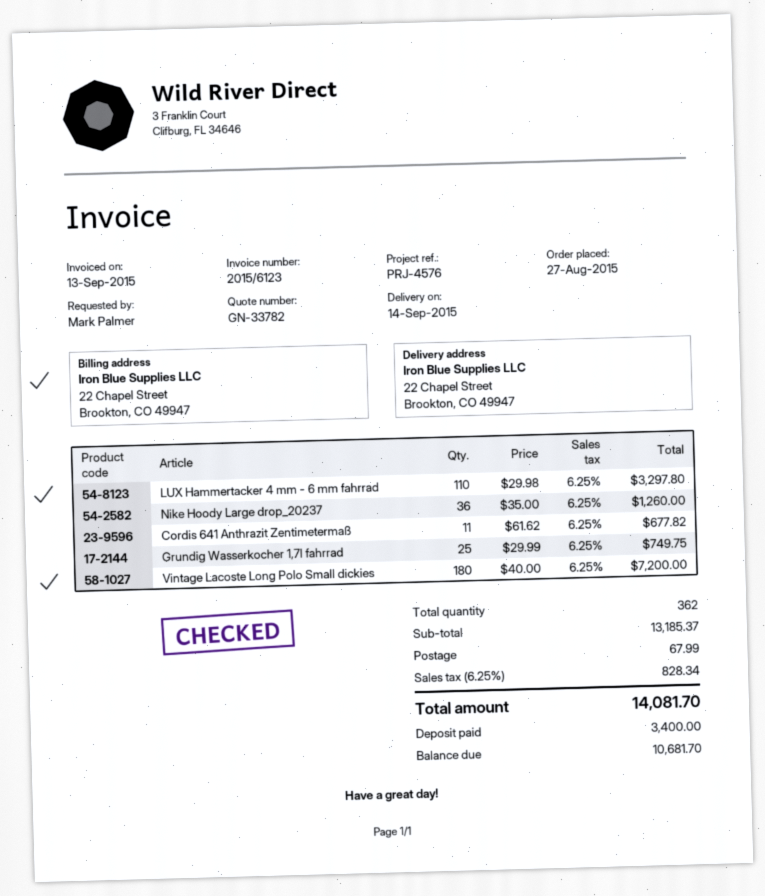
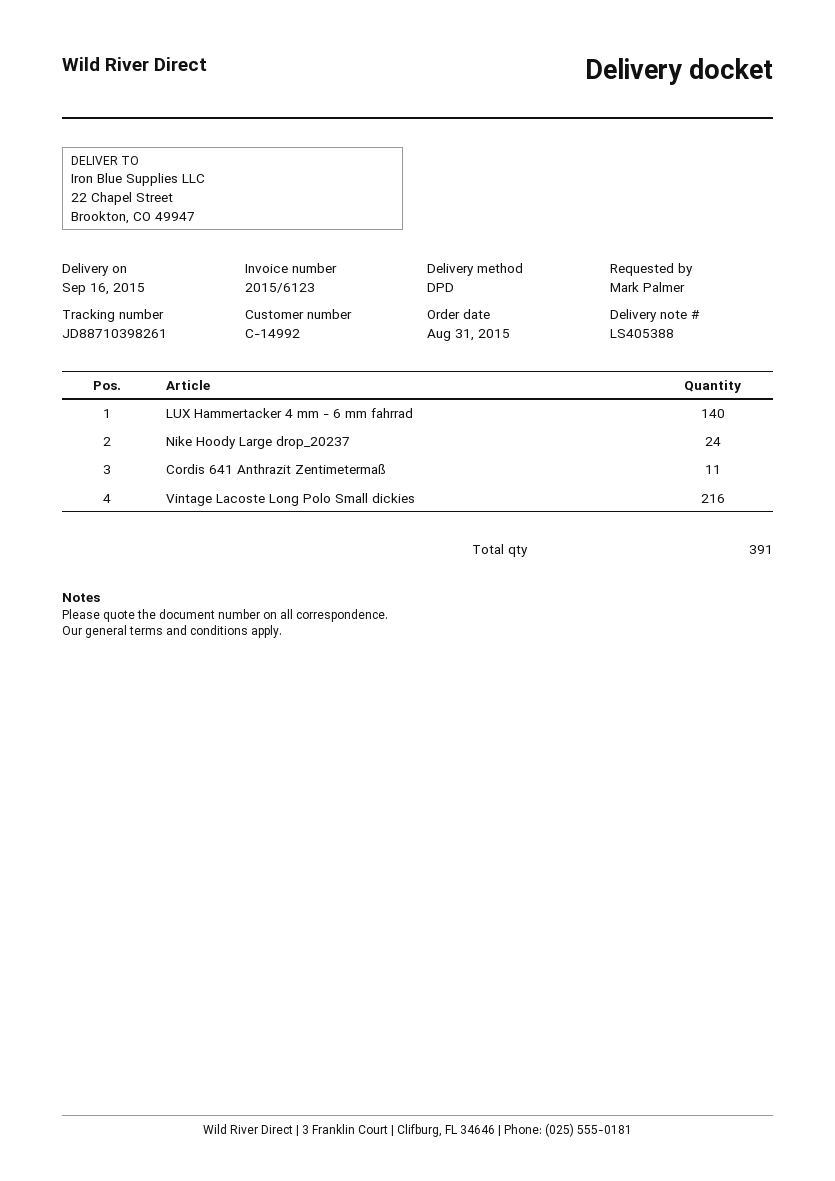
order date: 2015-08-27 -> 2015-08-31
delivery date: 2015-09-14 -> 2015-09-16
LUX Hammertacker 4 mm - 6 mm fahrrad: 110 -> 140
Nike Hoody Large drop_20237: 36 -> 24
Grundig Wasserkocher 1,7l fahrrad: 25 -> none
Vintage Lacoste Long Polo Small dickies: 180 -> 216
total quantity: 362 -> 391

